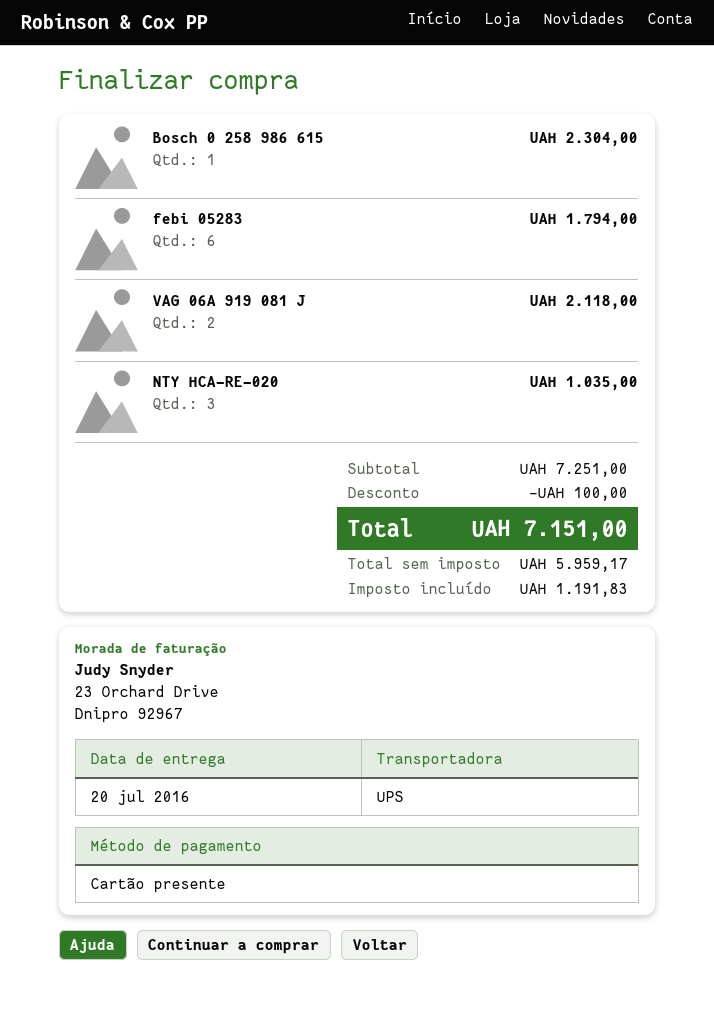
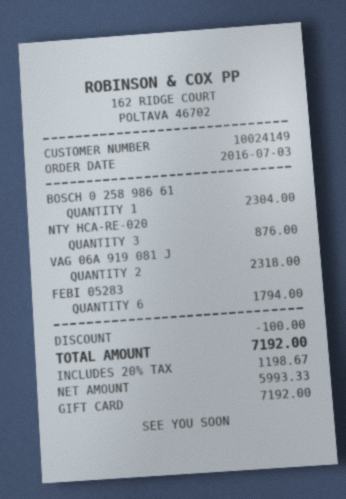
VAG 06A 919 081 J: 2 for 2118.00 -> 2 for 2318.00
NTY HCA-RE-020: 3 for 1035.00 -> 3 for 876.00
net: 5959.17 -> 5993.33
tax: 1191.83 -> 1198.67
total: 7151.00 -> 7192.00

